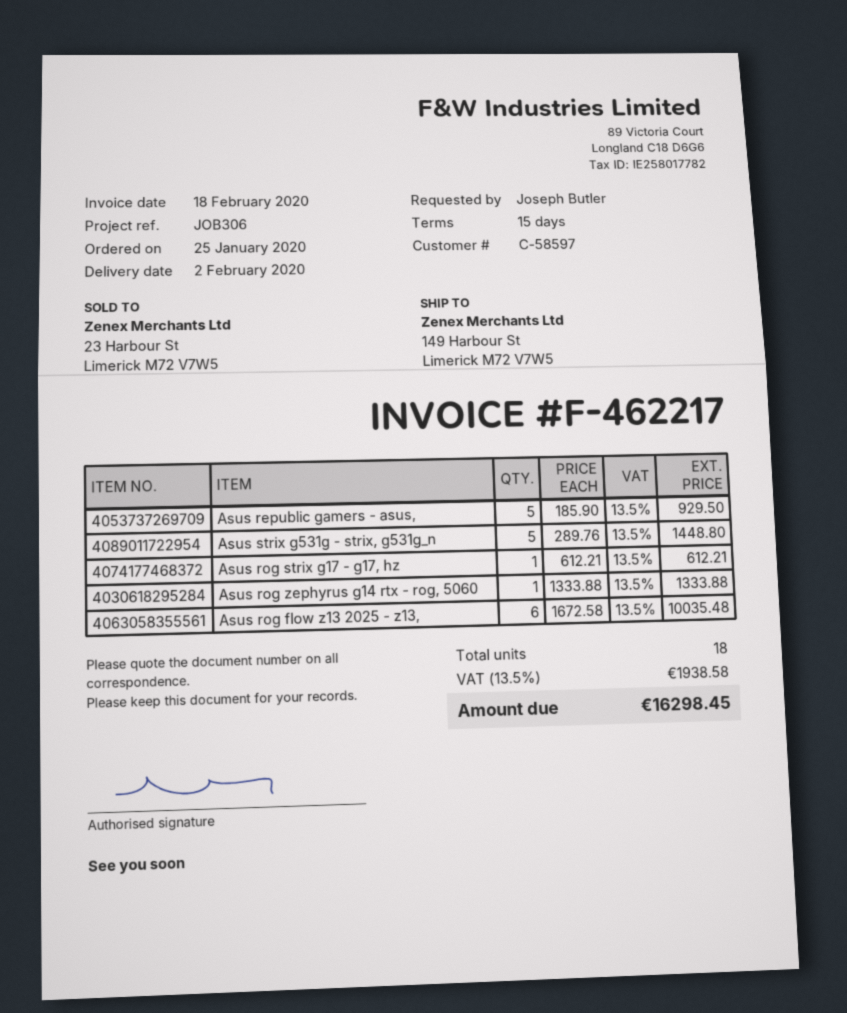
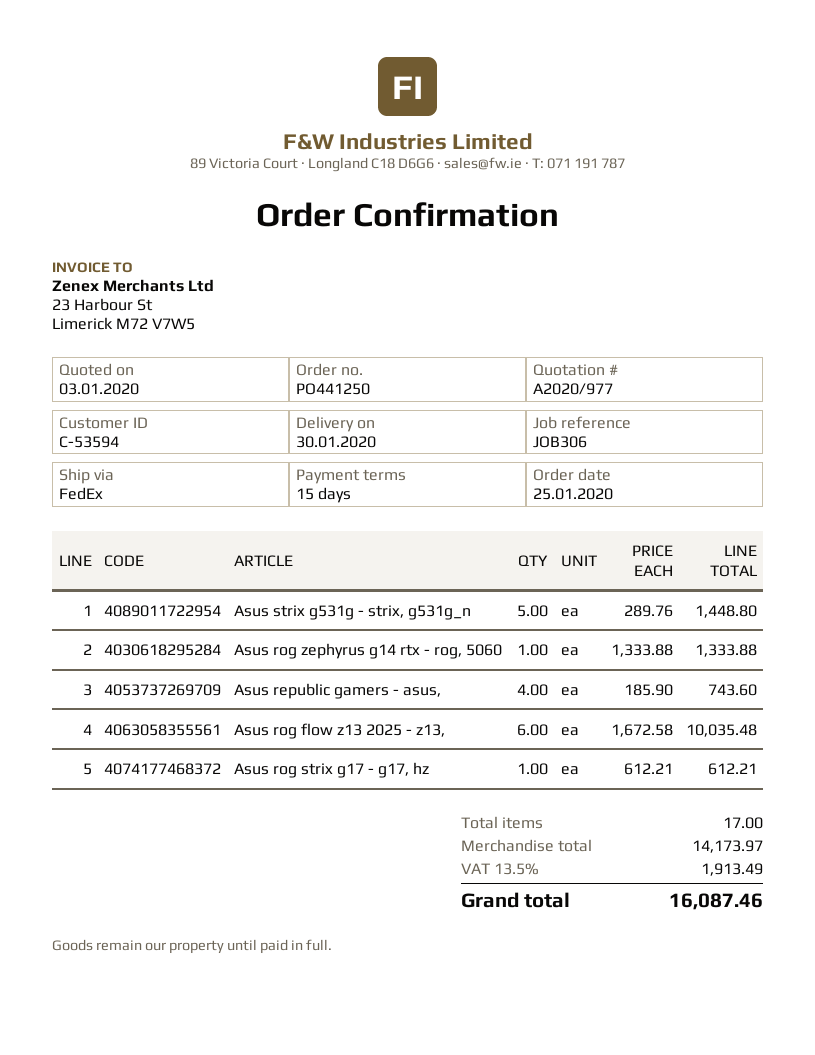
delivery date: 2020-02-02 -> 2020-01-30
customer number: C-58597 -> C-53594
Asus republic gamers - asus,: 5 x 185.90 = 929.50 -> 4 x 185.90 = 743.60
total quantity: 18 -> 17
tax: 13.5% = 1938.58 -> 13.5% = 1913.49
total: 16298.45 -> 16087.46

